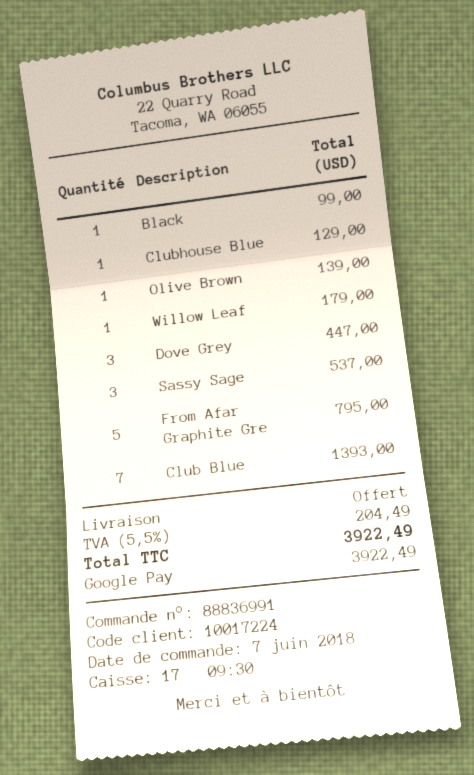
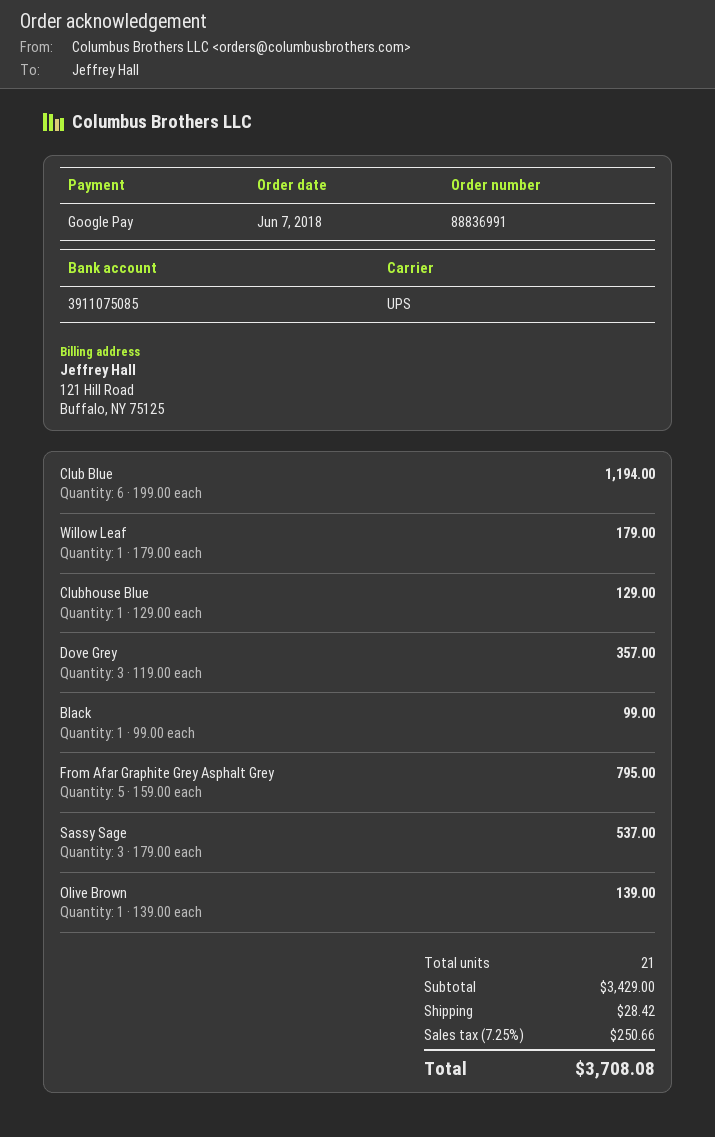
Dove Grey: 3 for 447.00 -> 3 for 357.00
Club Blue: 7 for 1393.00 -> 6 for 1194.00
shipping: 0.00 -> 28.42
tax: 5.5% = 204.49 -> 7.25% = 250.66
total: 3922.49 -> 3708.08

